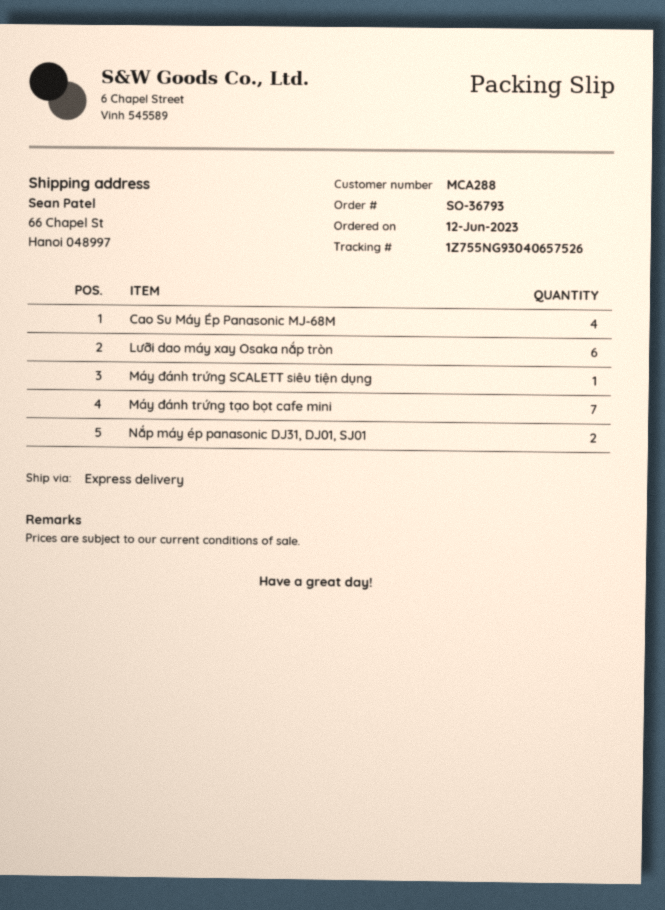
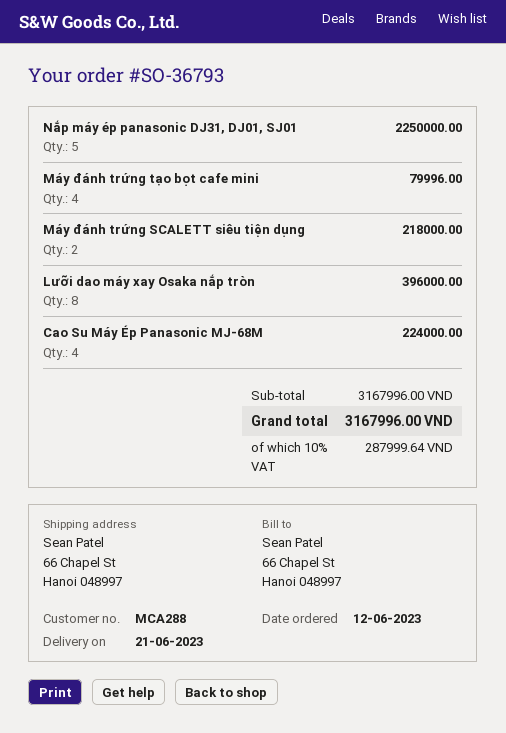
Lưỡi dao máy xay Osaka nắp tròn: 6 -> 8
Máy đánh trứng SCALETT siêu tiện dụng: 1 -> 2
Máy đánh trứng tạo bọt cafe mini: 7 -> 4
Nắp máy ép panasonic DJ31, DJ01, SJ01: 2 -> 5

